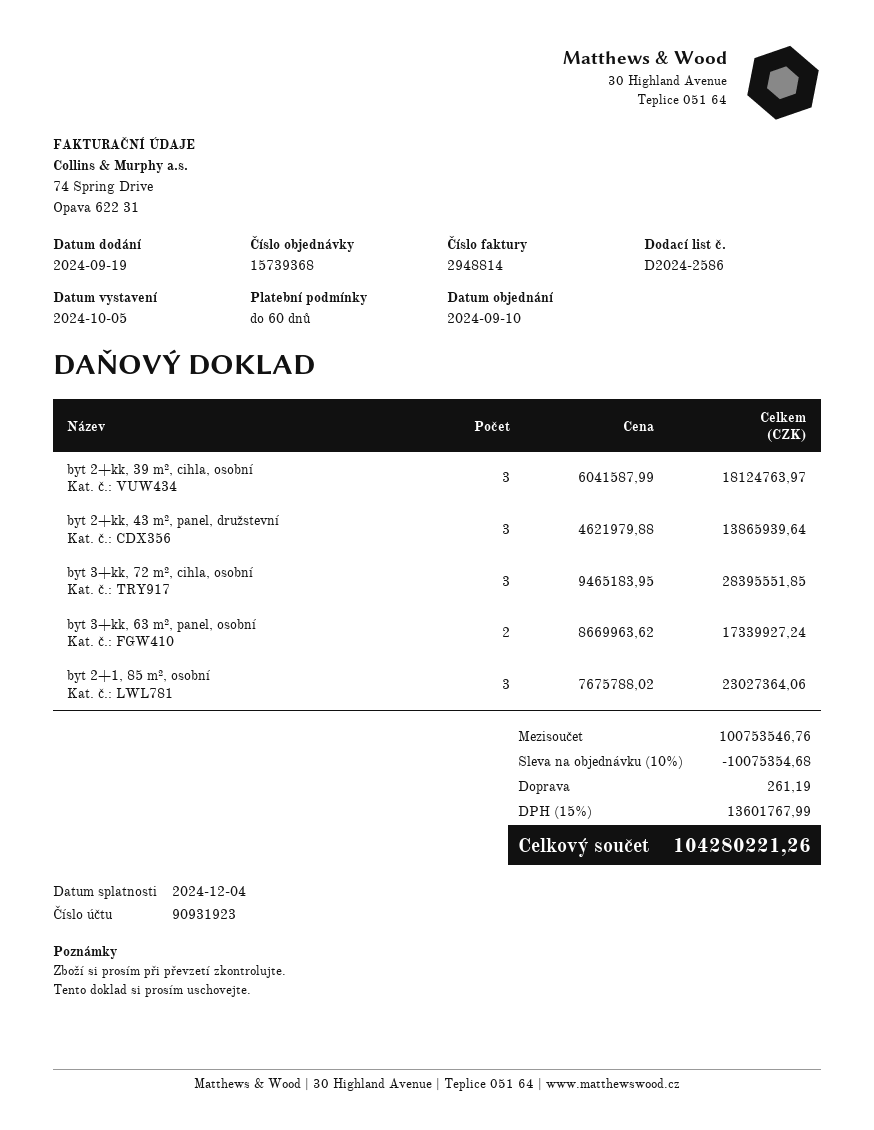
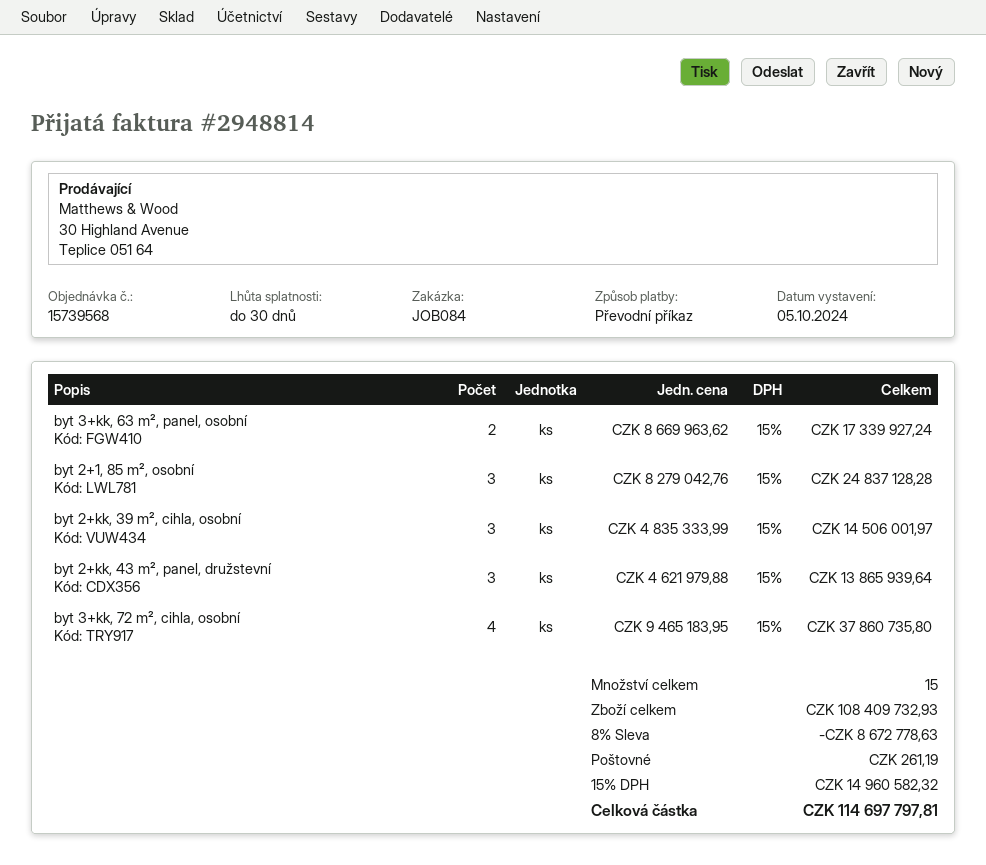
order number: 15739368 -> 15739568
payment terms: 60 days -> 30 days
byt 2+kk, 39 m², cihla, osobní: 3 x 6041587.99 = 18124763.97 -> 3 x 4835333.99 = 14506001.97
byt 3+kk, 72 m², cihla, osobní: 3 x 9465183.95 = 28395551.85 -> 4 x 9465183.95 = 37860735.80
byt 2+1, 85 m², osobní: 3 x 7675788.02 = 23027364.06 -> 3 x 8279042.76 = 24837128.28
subtotal: 100753546.76 -> 108409732.93
discount: 10% = 10075354.68 -> 8% = 8672778.63
tax: 15% = 13601767.99 -> 15% = 14960582.32
total: 104280221.26 -> 114697797.81

